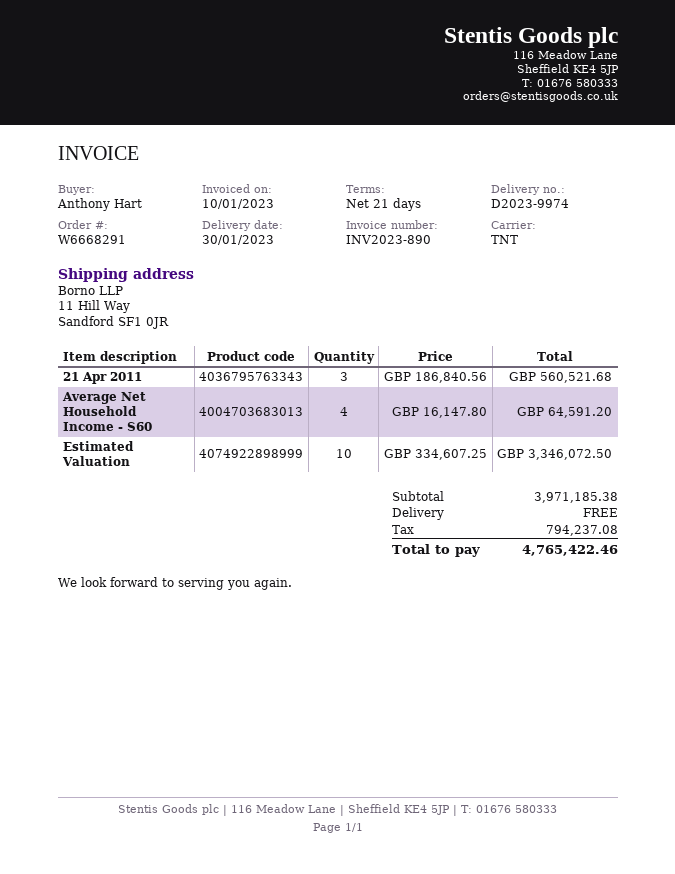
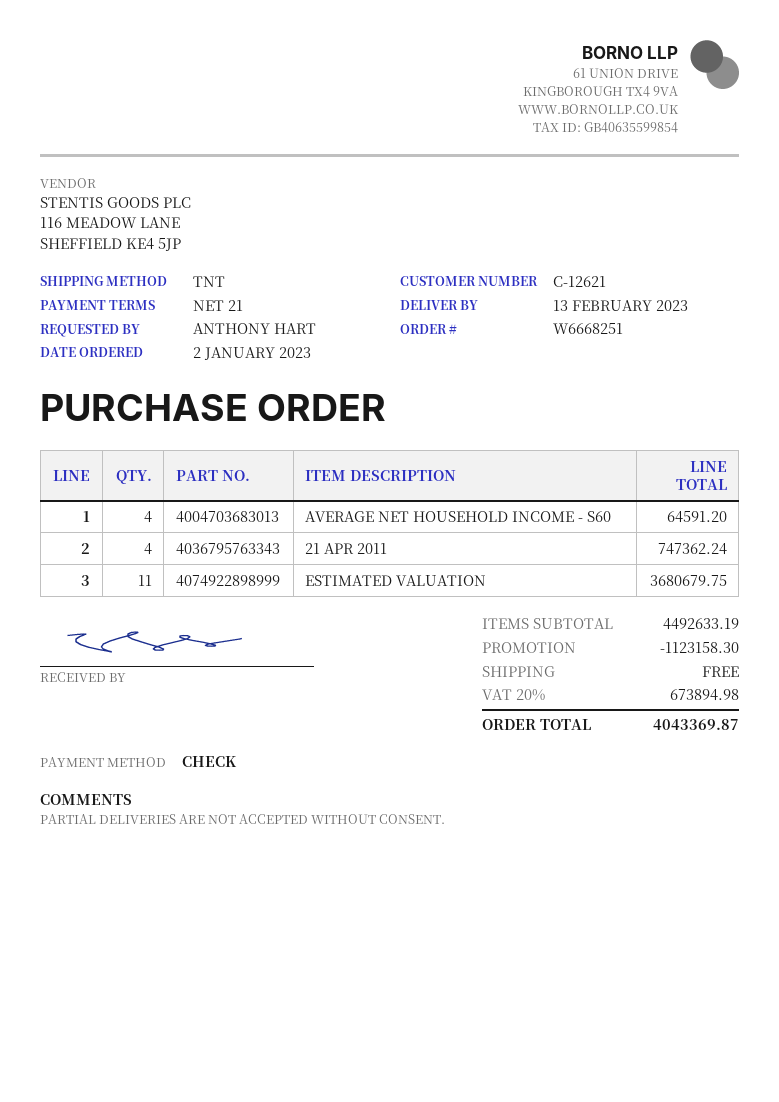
order number: W6668291 -> W6668251
delivery date: 2023-01-30 -> 2023-02-13
21 Apr 2011: 3 for 560521.68 -> 4 for 747362.24
Estimated Valuation: 10 for 3346072.50 -> 11 for 3680679.75
subtotal: 3971185.38 -> 4492633.19
discount: none -> 1123158.30
tax: 794237.08 -> 673894.98
total: 4765422.46 -> 4043369.87

